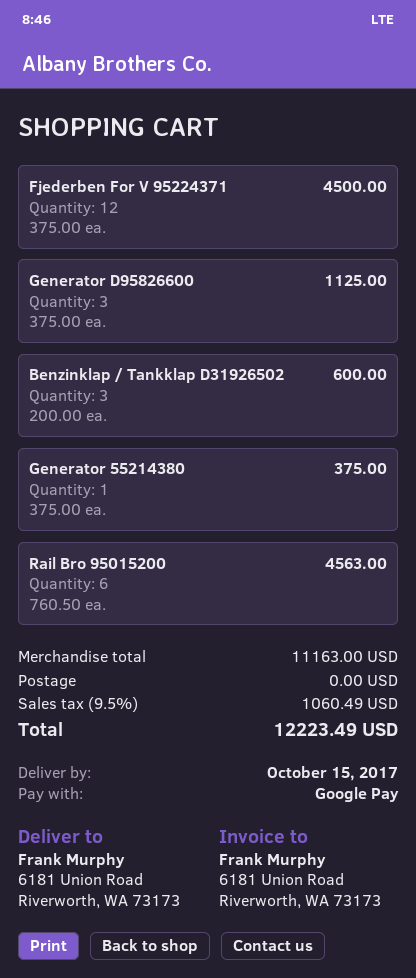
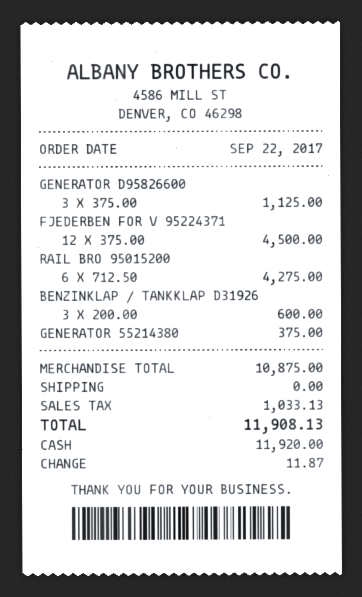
payment method: Google Pay -> cash
Rail Bro 95015200: 6 x 760.50 = 4563.00 -> 6 x 712.50 = 4275.00
subtotal: 11163.00 -> 10875.00
tax: 1060.49 -> 1033.13
total: 12223.49 -> 11908.13

